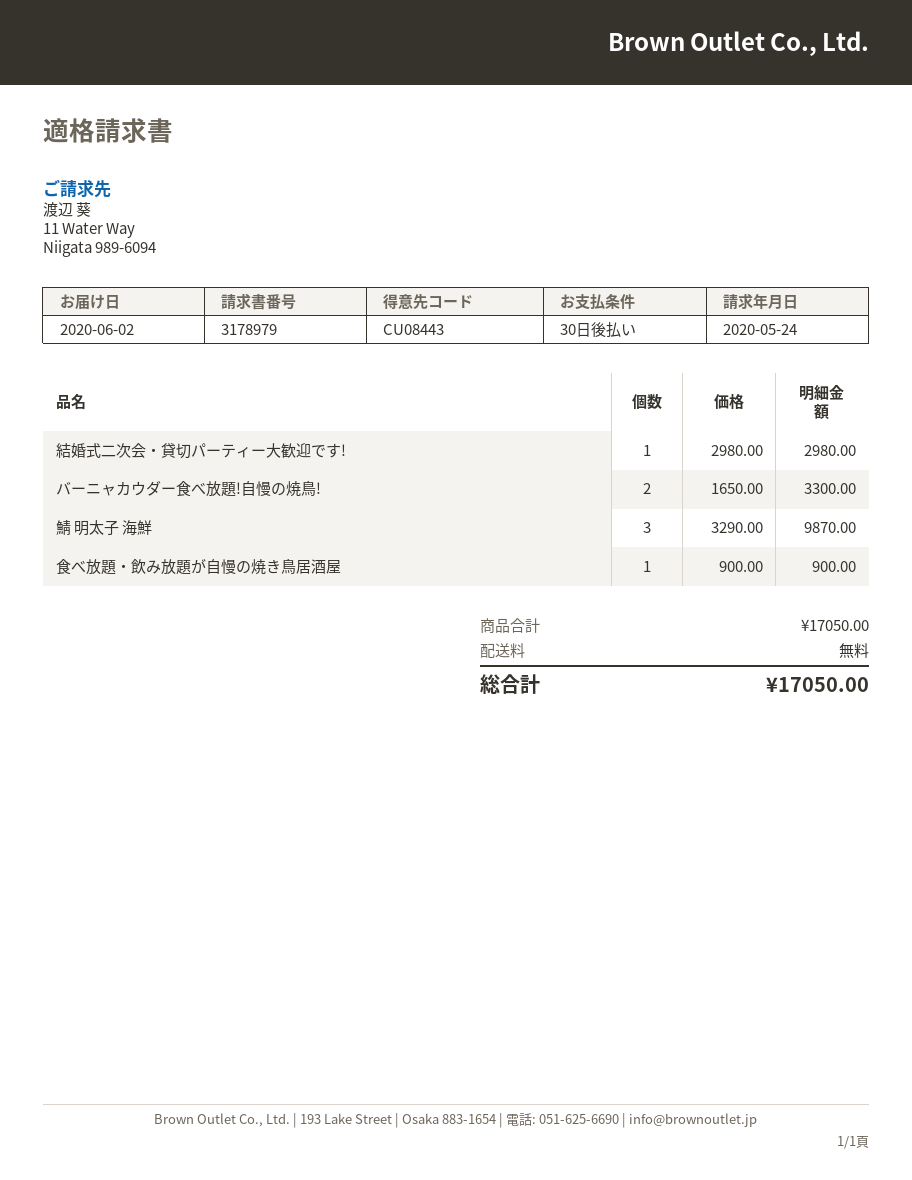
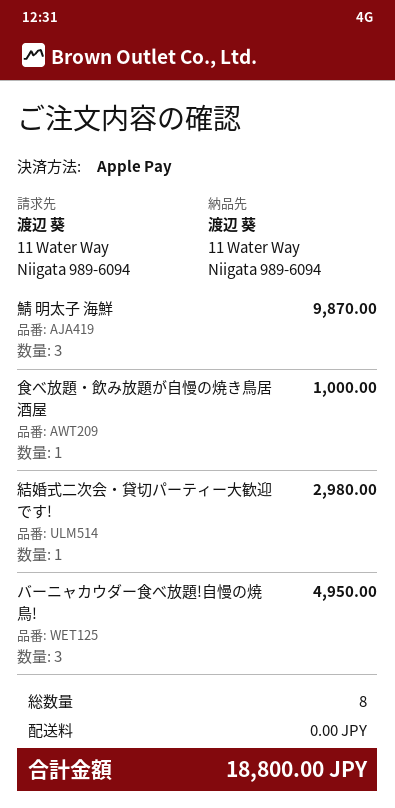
バーニャカウダー食べ放題!自慢の焼鳥!: 2 for 3300.00 -> 3 for 4950.00
食べ放題・飲み放題が自慢の焼き鳥居酒屋: 1 for 900.00 -> 1 for 1000.00
total: 17050.00 -> 18800.00

